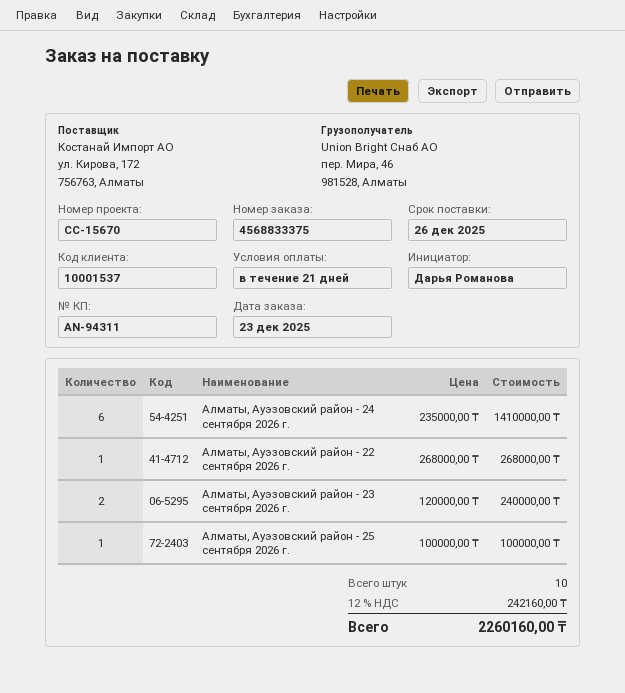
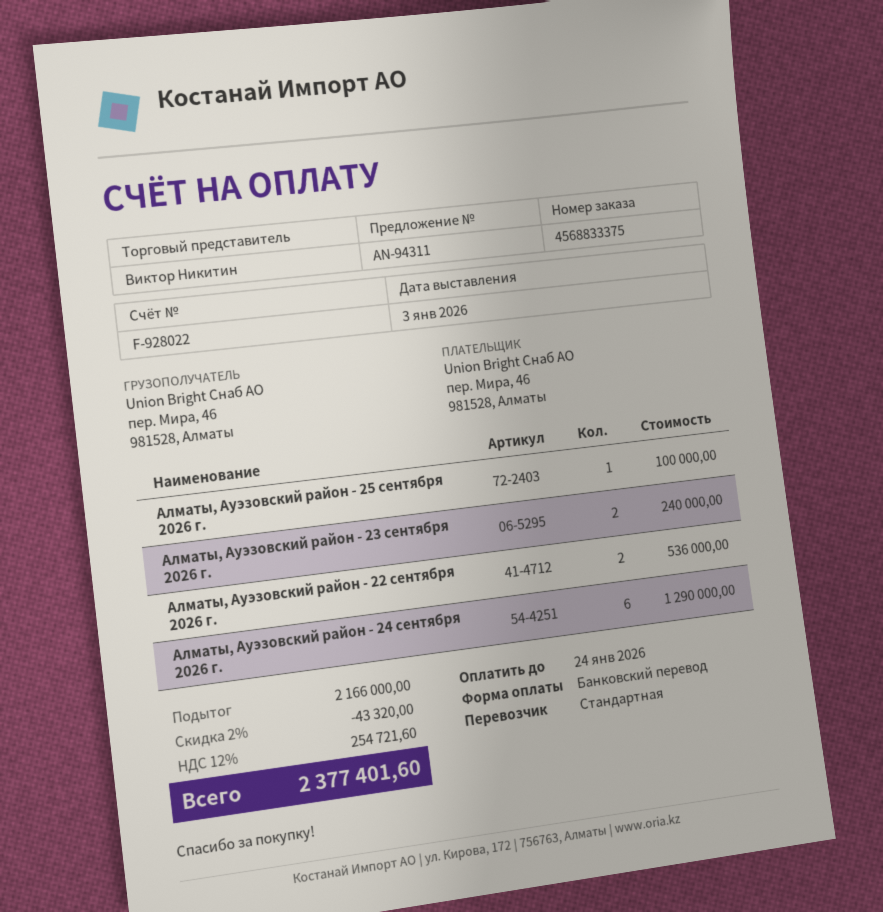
Алматы, Ауэзовский район - 24 сентября 2026 г.: 6 for 1410000.00 -> 6 for 1290000.00
Алматы, Ауэзовский район - 22 сентября 2026 г.: 1 for 268000.00 -> 2 for 536000.00
discount: none -> 2% = 43320.00
tax: 12% = 242160.00 -> 12% = 254721.60
total: 2260160.00 -> 2377401.60

